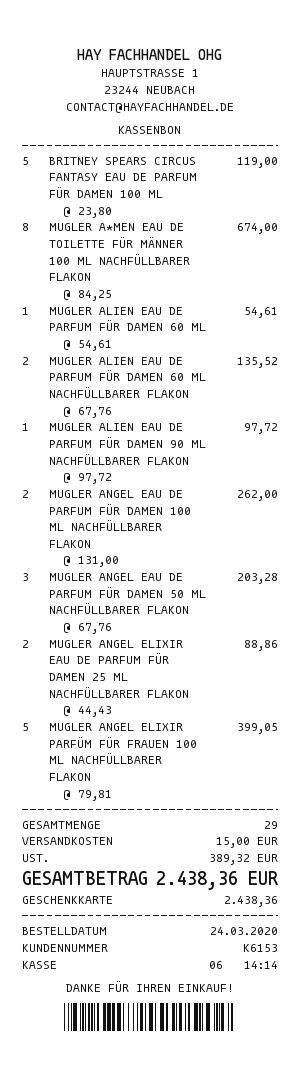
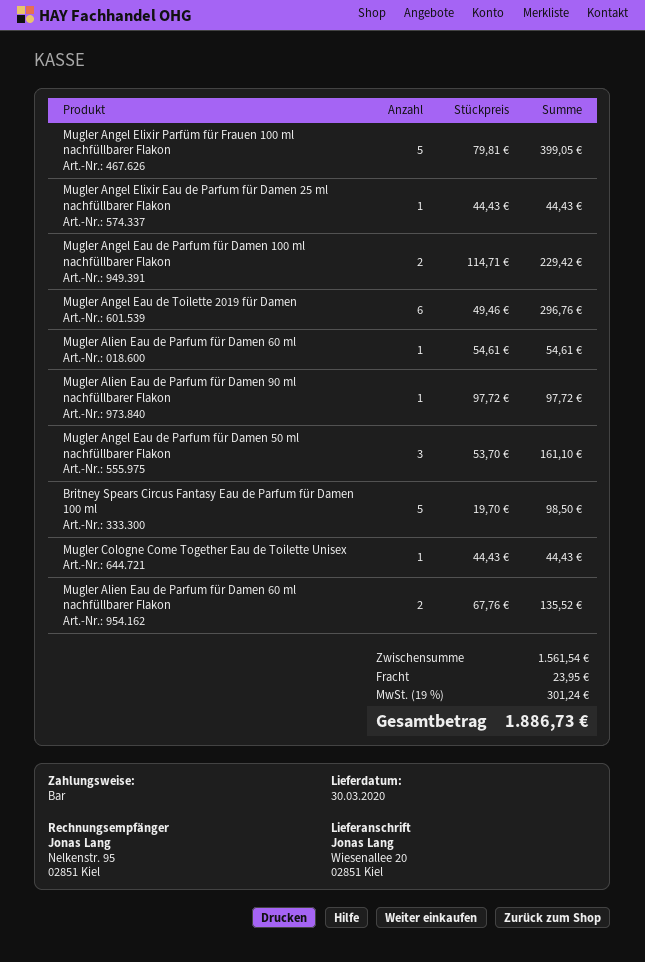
payment method: gift card -> cash
BRITNEY SPEARS CIRCUS FANTASY EAU DE PARFUM FÜR DAMEN 100 ML: 5 x 23.80 = 119.00 -> 5 x 19.70 = 98.50
MUGLER A*MEN EAU DE TOILETTE FÜR MÄNNER 100 ML NACHFÜLLBARER FLAKON: 8 x 84.25 = 674.00 -> none
MUGLER ANGEL EAU DE PARFUM FÜR DAMEN 100 ML NACHFÜLLBARER FLAKON: 2 x 131.00 = 262.00 -> 2 x 114.71 = 229.42
MUGLER ANGEL EAU DE PARFUM FÜR DAMEN 50 ML NACHFÜLLBARER FLAKON: 3 x 67.76 = 203.28 -> 3 x 53.70 = 161.10
MUGLER ANGEL ELIXIR EAU DE PARFUM FÜR DAMEN 25 ML NACHFÜLLBARER FLAKON: 2 x 44.43 = 88.86 -> 1 x 44.43 = 44.43
Mugler Angel Eau de Toilette 2019 für Damen: none -> 6 x 49.46 = 296.76
Mugler Cologne Come Together Eau de Toilette Unisex: none -> 1 x 44.43 = 44.43
shipping: 15.00 -> 23.95
tax: 389.32 -> 301.24
total: 2438.36 -> 1886.73

